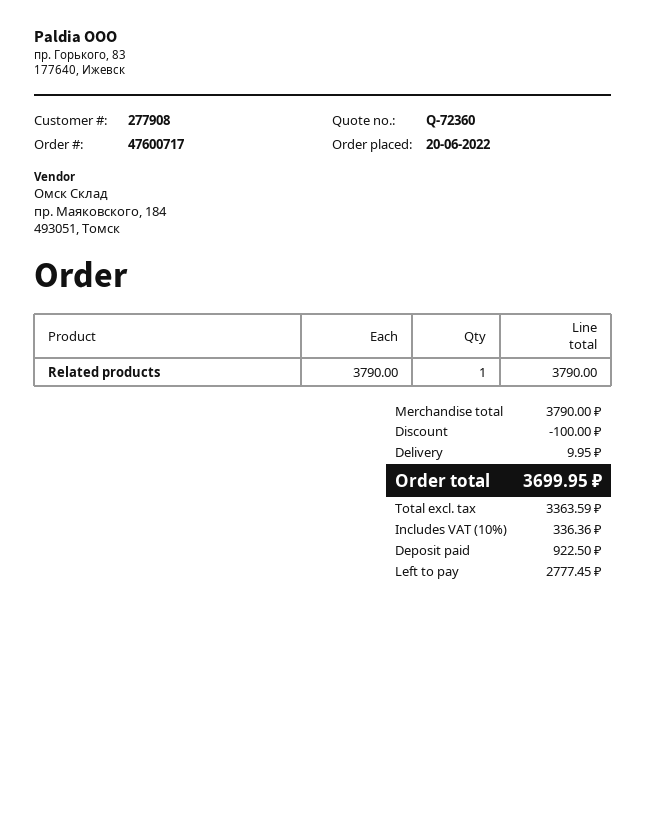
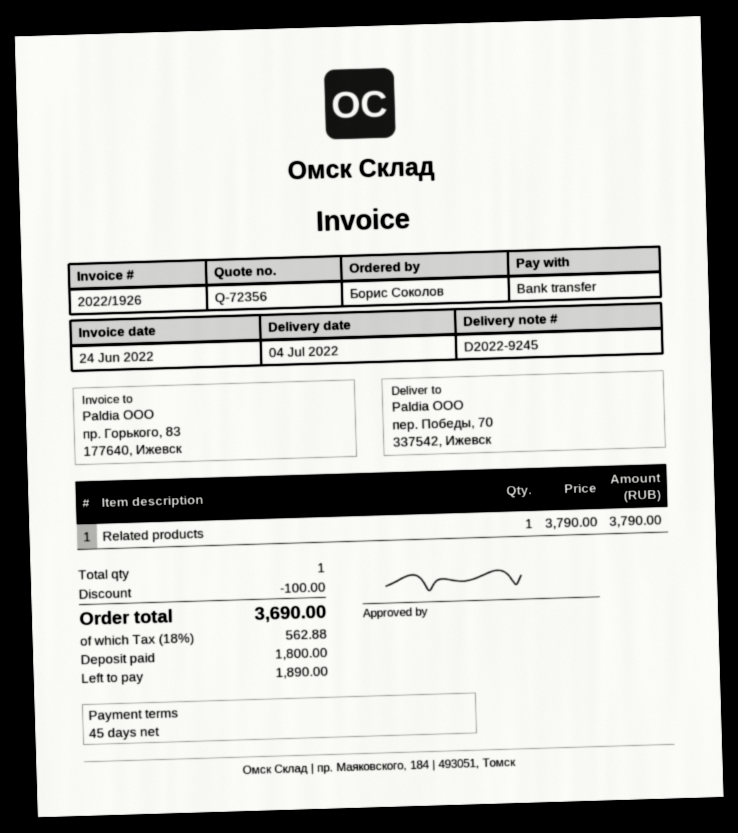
quote number: Q-72360 -> Q-72356
shipping: 9.95 -> none
tax: 10% = 336.36 -> 18% = 562.88
total: 3699.95 -> 3690.00
deposit: 922.50 -> 1800.00
balance: 2777.45 -> 1890.00

